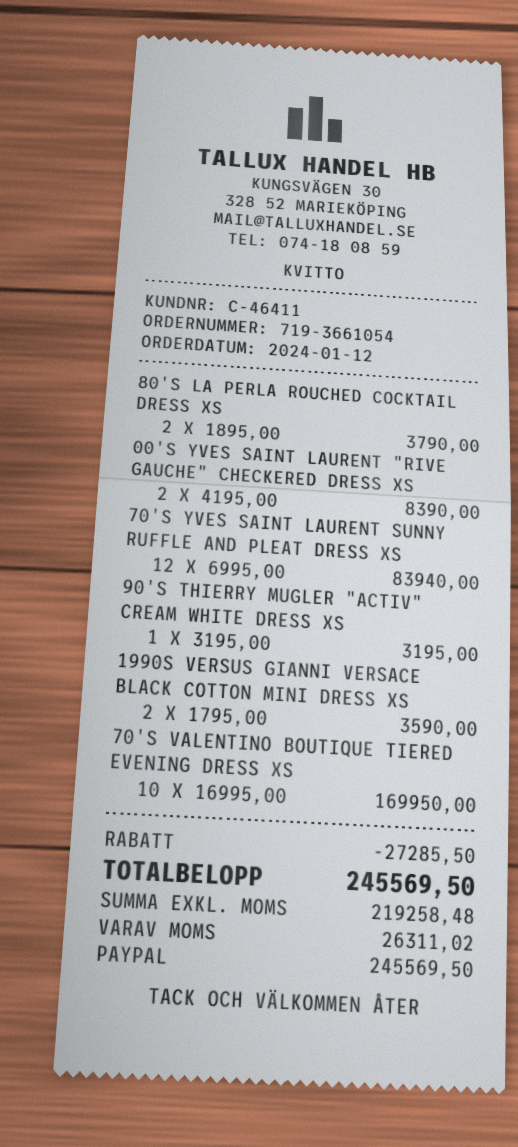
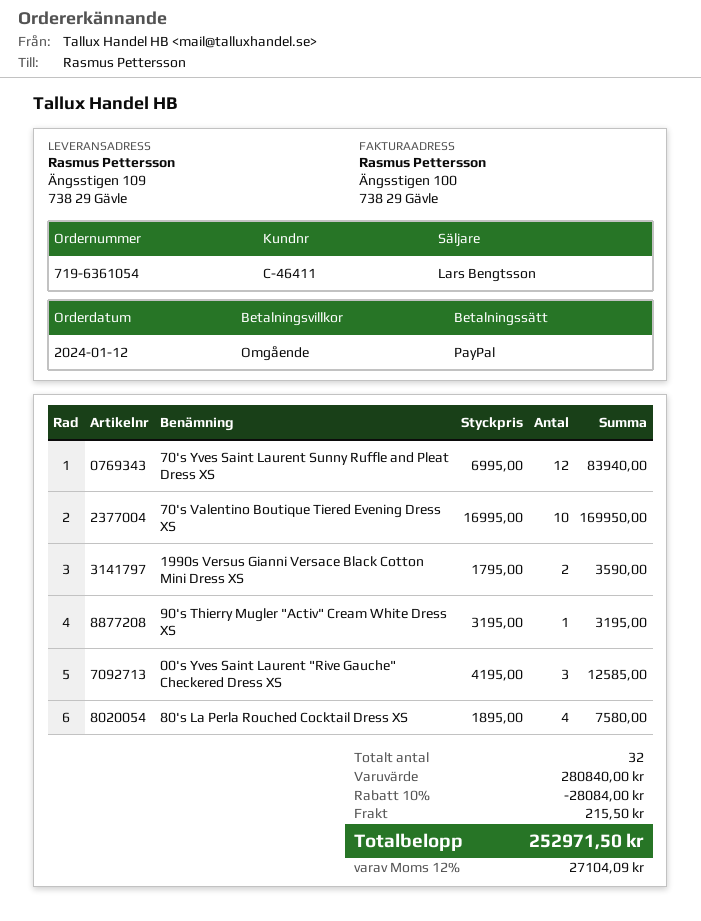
order number: 719-3661054 -> 719-6361054
80'S LA PERLA ROUCHED COCKTAIL DRESS XS: 2 x 1895.00 = 3790.00 -> 4 x 1895.00 = 7580.00
00'S YVES SAINT LAURENT "RIVE GAUCHE" CHECKERED DRESS XS: 2 x 4195.00 = 8390.00 -> 3 x 4195.00 = 12585.00
discount: 27285.50 -> 28084.00
shipping: none -> 215.50
tax: 26311.02 -> 27104.09
total: 245569.50 -> 252971.50

